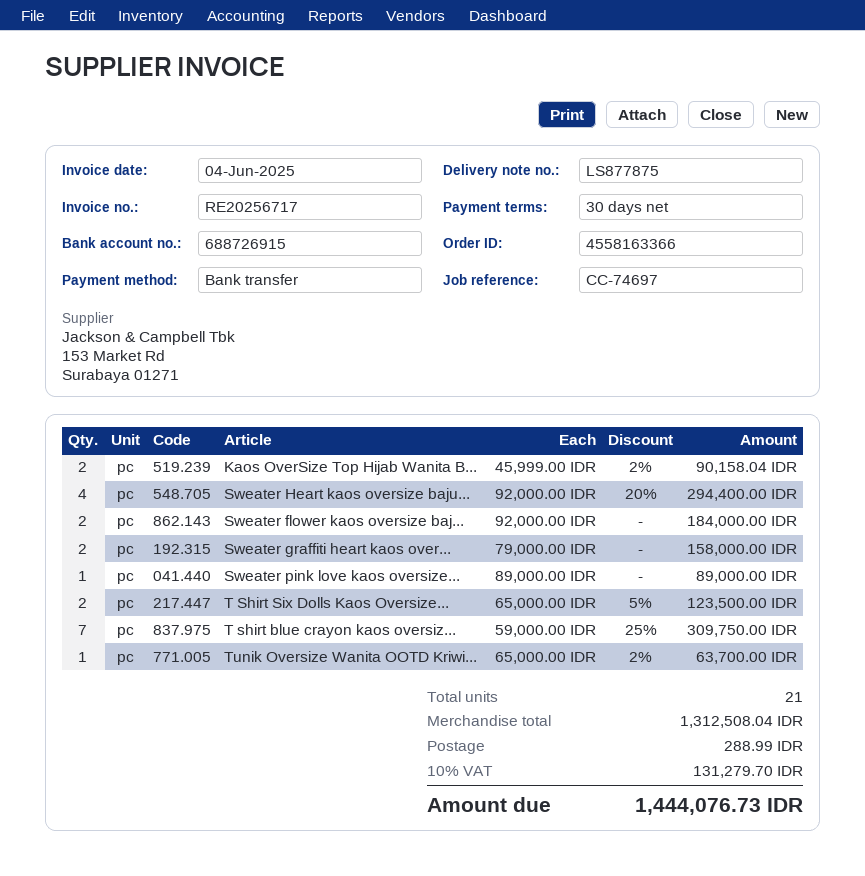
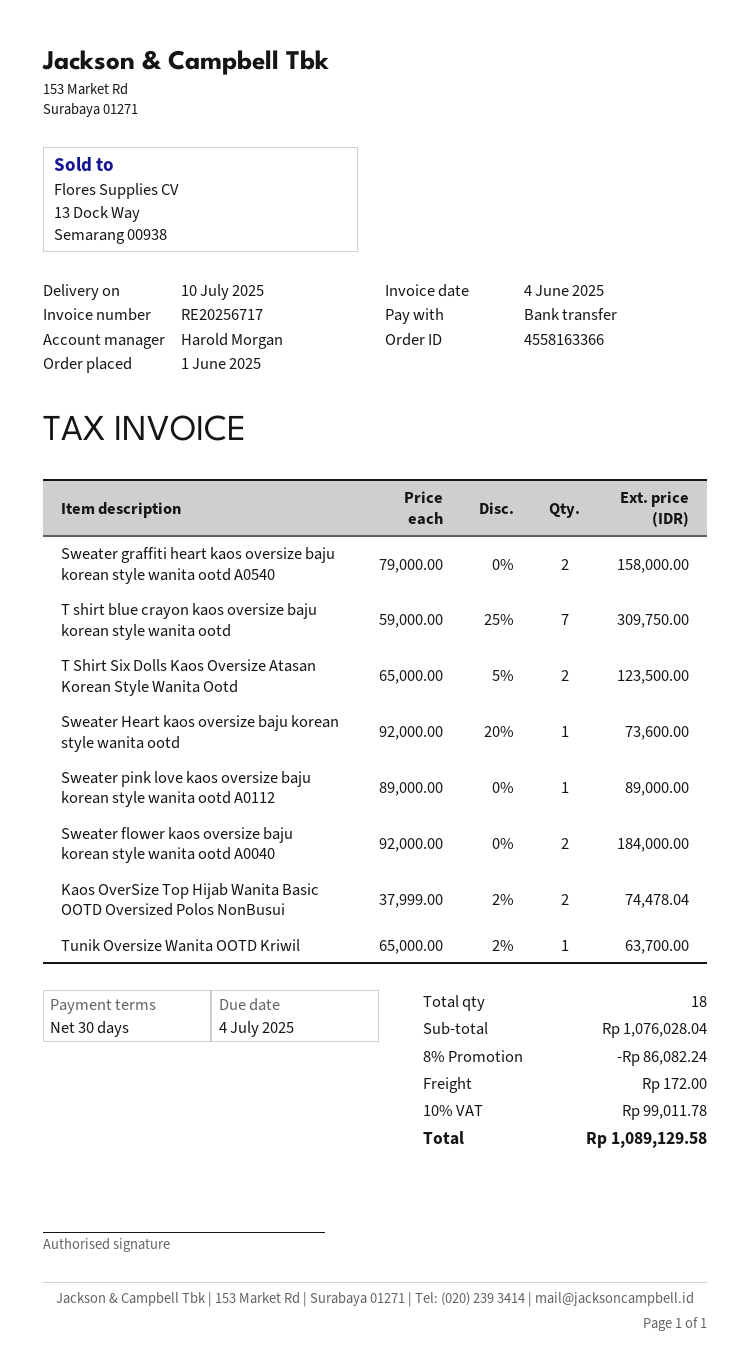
Kaos OverSize Top Hijab Wanita B...: 2 x 45999.00 - 2% = 90158.04 -> 2 x 37999.00 - 2% = 74478.04
Sweater Heart kaos oversize baju...: 4 x 92000.00 - 20% = 294400.00 -> 1 x 92000.00 - 20% = 73600.00
total quantity: 21 -> 18
subtotal: 1312508.04 -> 1076028.04
discount: none -> 8% = 86082.24
shipping: 288.99 -> 172.00
tax: 10% = 131279.70 -> 10% = 99011.78
total: 1444076.73 -> 1089129.58

